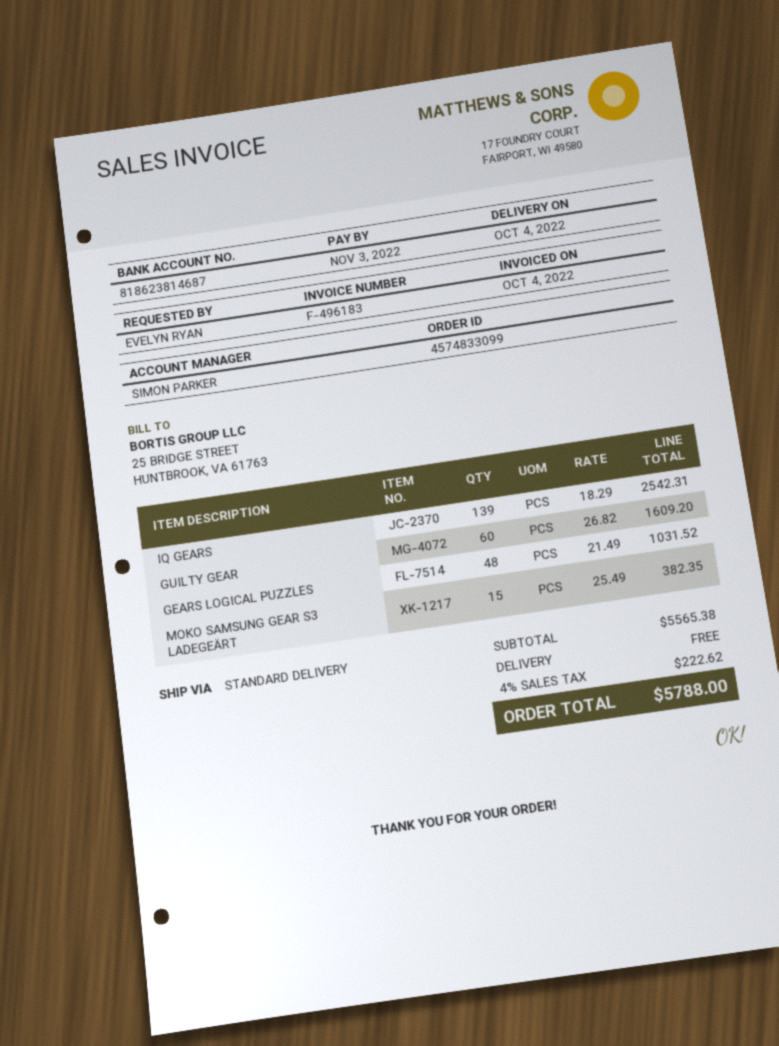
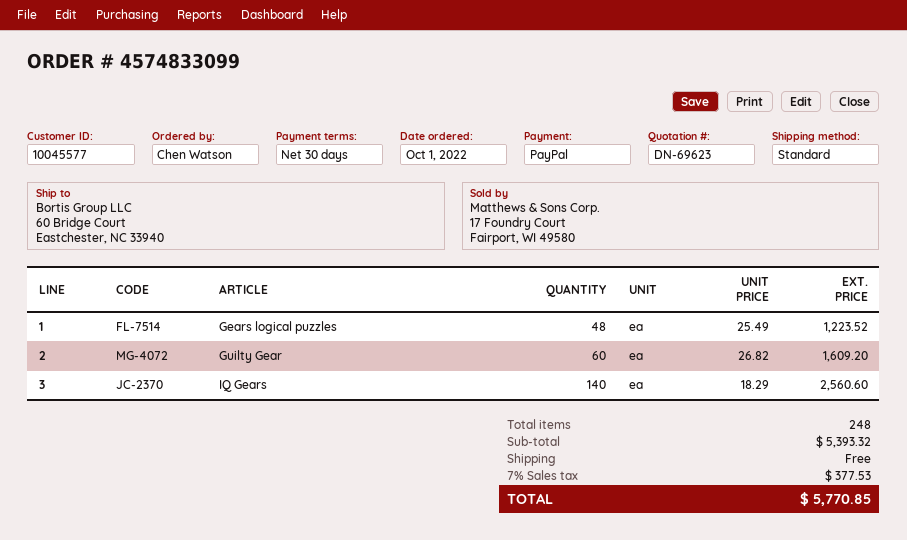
ordered by: EVELYN RYAN -> Chen Watson
IQ GEARS: 139 x 18.29 = 2542.31 -> 140 x 18.29 = 2560.60
GEARS LOGICAL PUZZLES: 48 x 21.49 = 1031.52 -> 48 x 25.49 = 1223.52
MOKO SAMSUNG GEAR S3 LADEGEÄRT: 15 x 25.49 = 382.35 -> none
subtotal: 5565.38 -> 5393.32
tax: 4% = 222.62 -> 7% = 377.53
total: 5788.00 -> 5770.85

